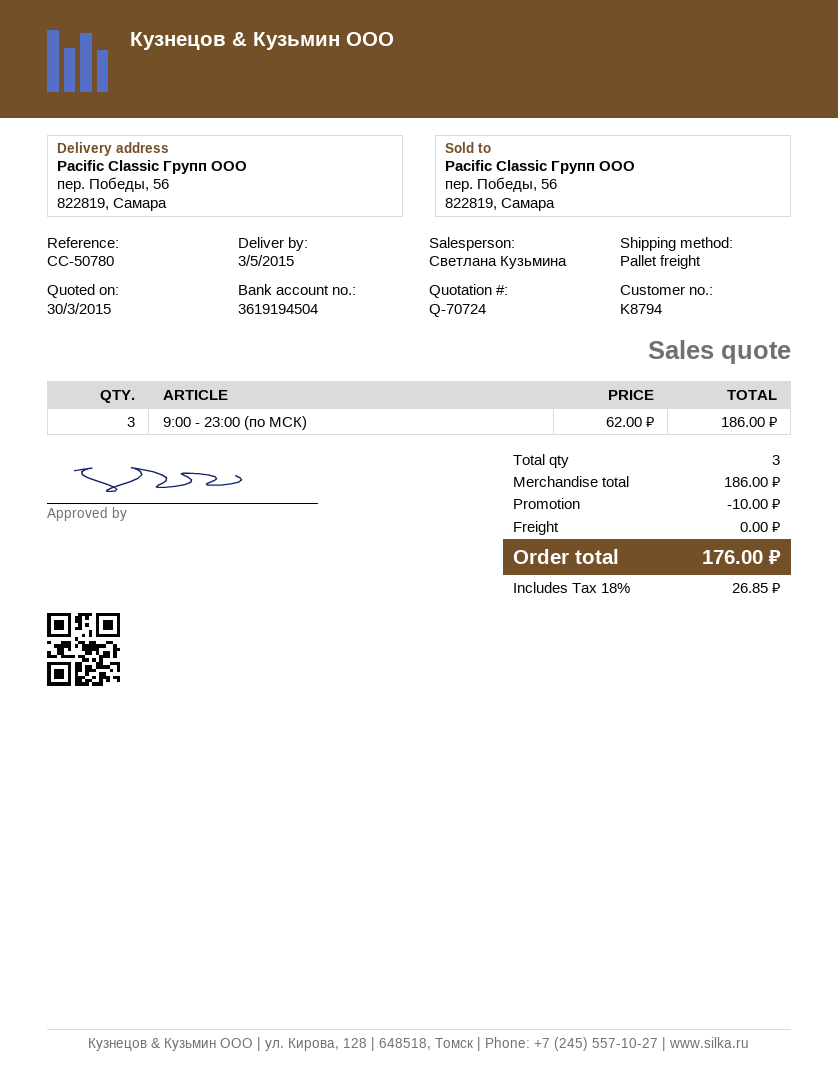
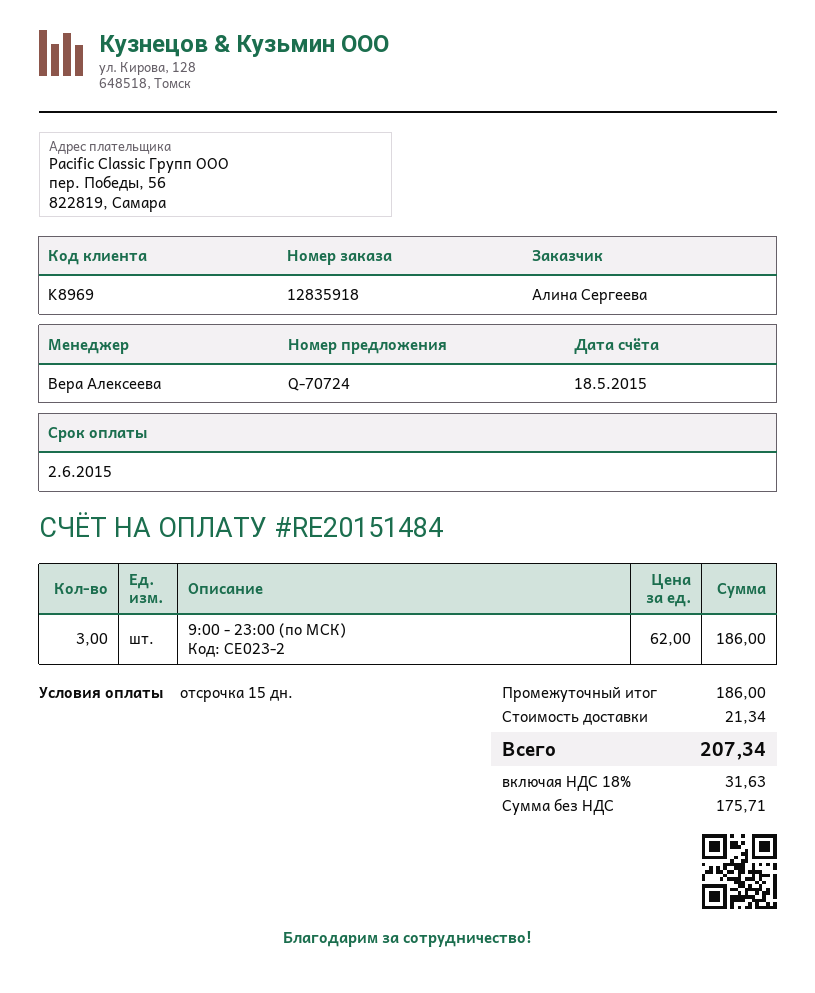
customer number: K8794 -> K8969
sales rep: Светлана Кузьмина -> Вера Алексеева
discount: 10.00 -> none
shipping: 0.00 -> 21.34
tax: 18% = 26.85 -> 18% = 31.63
total: 176.00 -> 207.34

